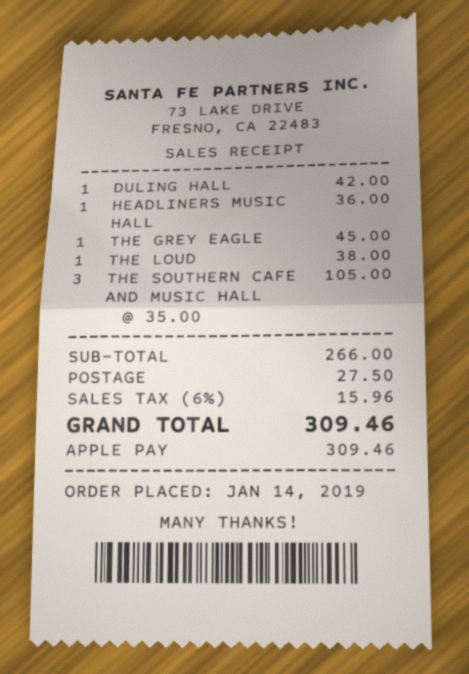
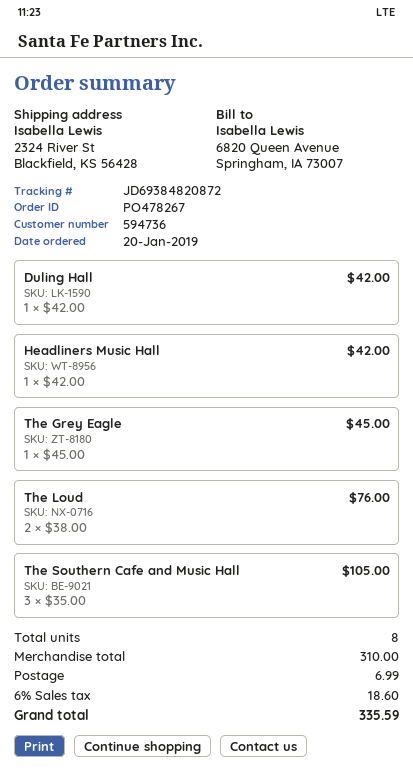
order date: 2019-01-14 -> 2019-01-20
HEADLINERS MUSIC HALL: 1 x 36.00 = 36.00 -> 1 x 42.00 = 42.00
THE LOUD: 1 x 38.00 = 38.00 -> 2 x 38.00 = 76.00
subtotal: 266.00 -> 310.00
shipping: 27.50 -> 6.99
tax: 6% = 15.96 -> 6% = 18.60
total: 309.46 -> 335.59

